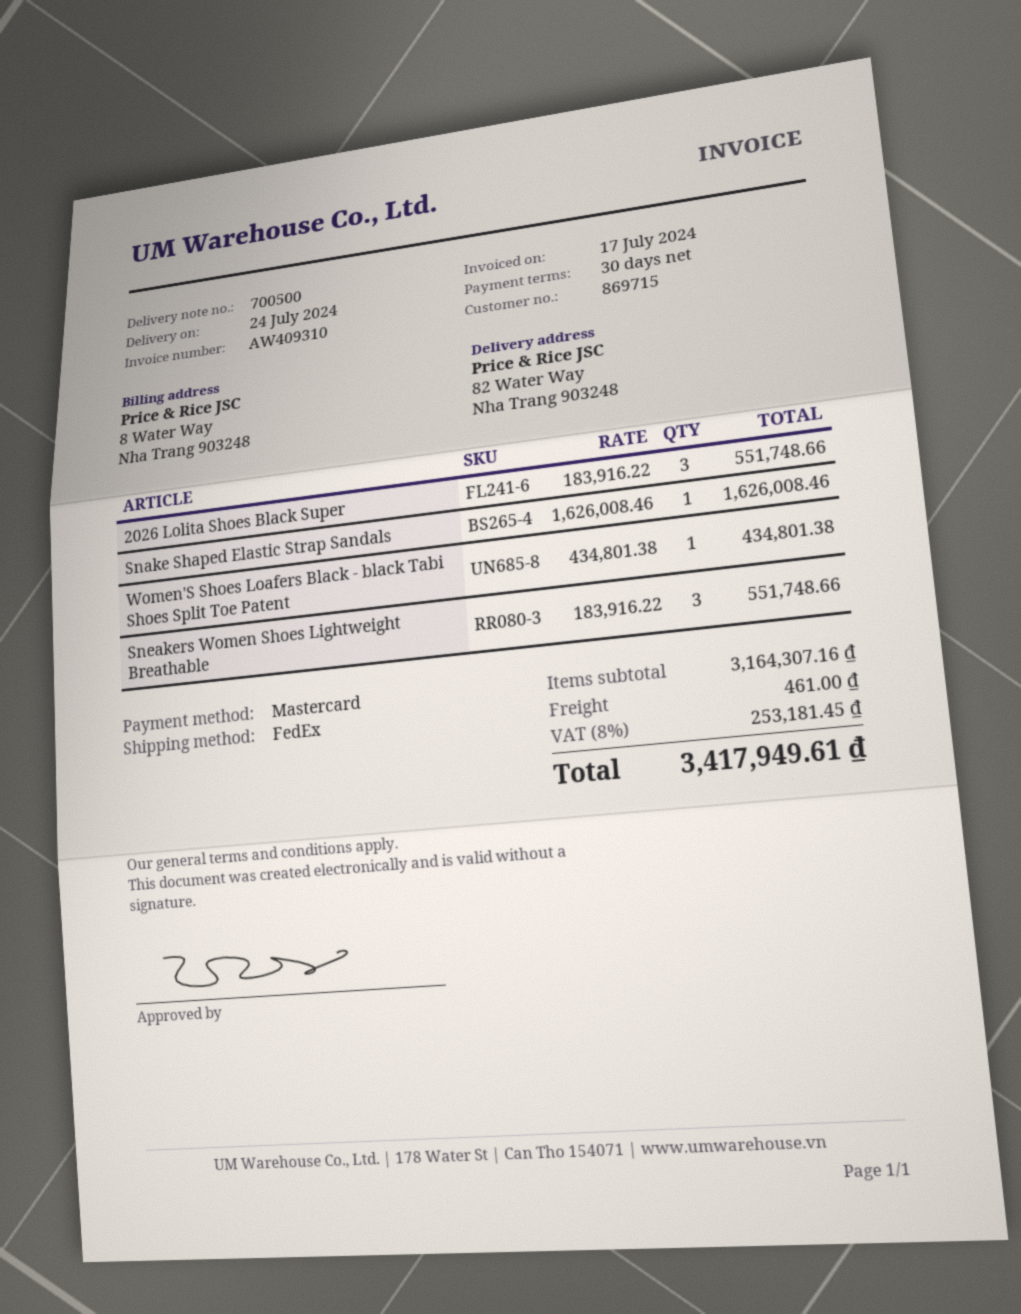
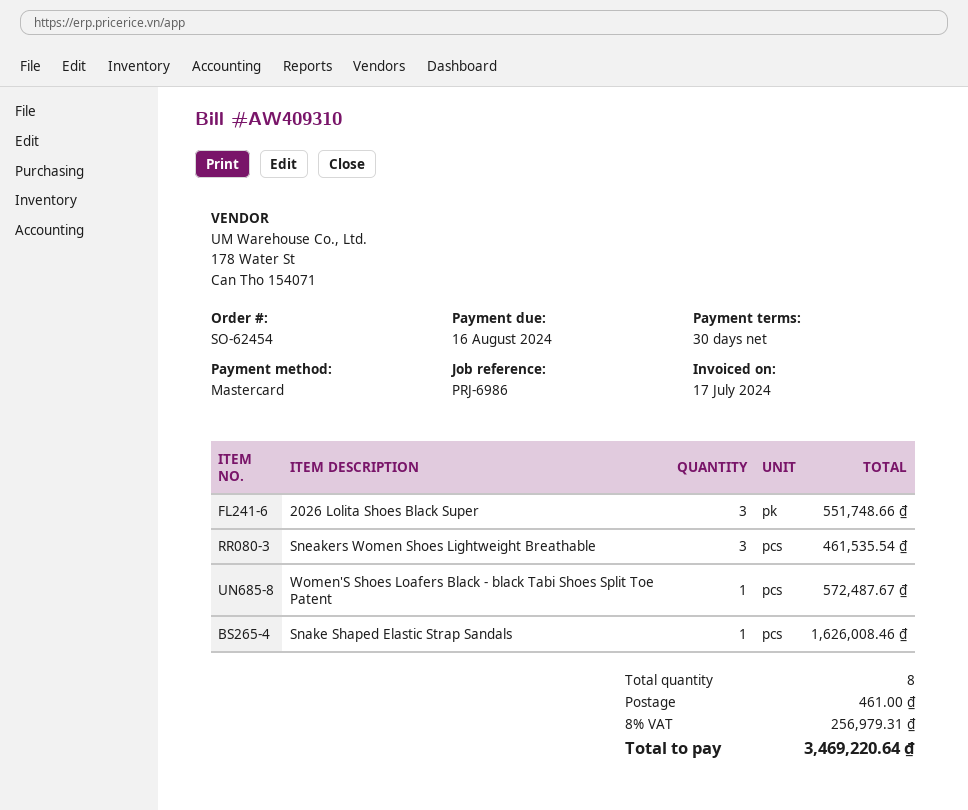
Women'S Shoes Loafers Black - black Tabi Shoes Split Toe Patent: 1 for 434801.38 -> 1 for 572487.67
Sneakers Women Shoes Lightweight Breathable: 3 for 551748.66 -> 3 for 461535.54
tax: 8% = 253181.45 -> 8% = 256979.31
total: 3417949.61 -> 3469220.64

